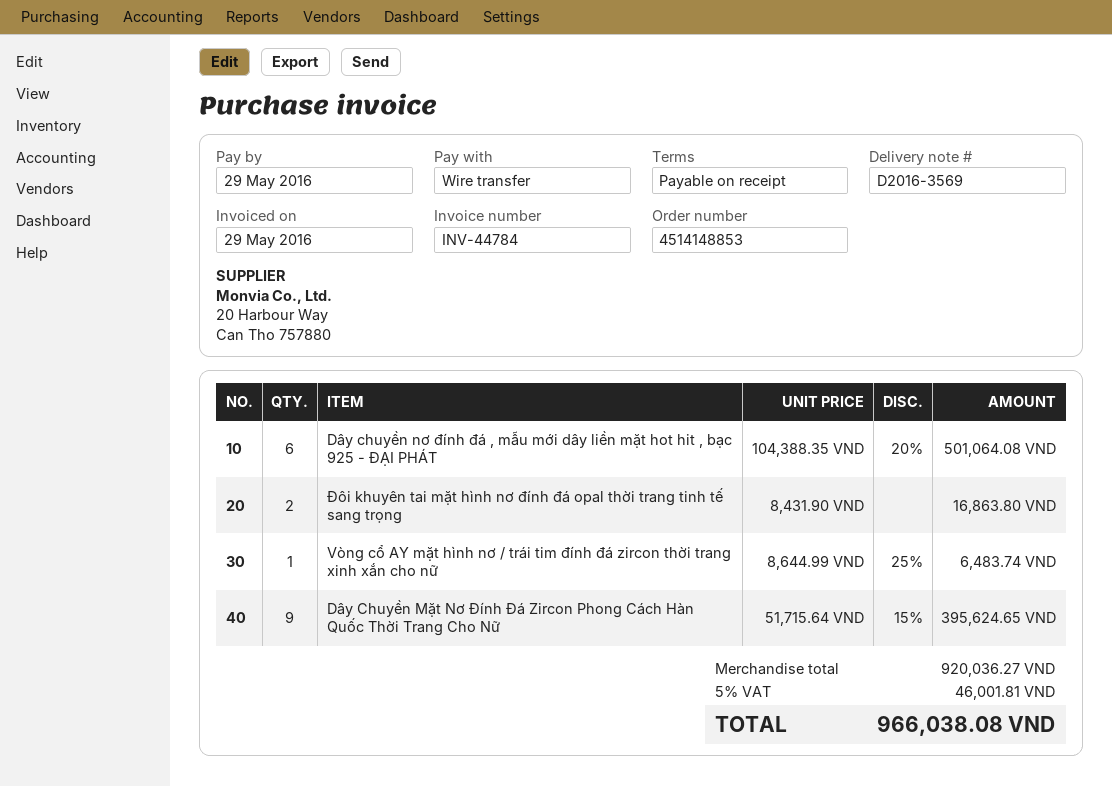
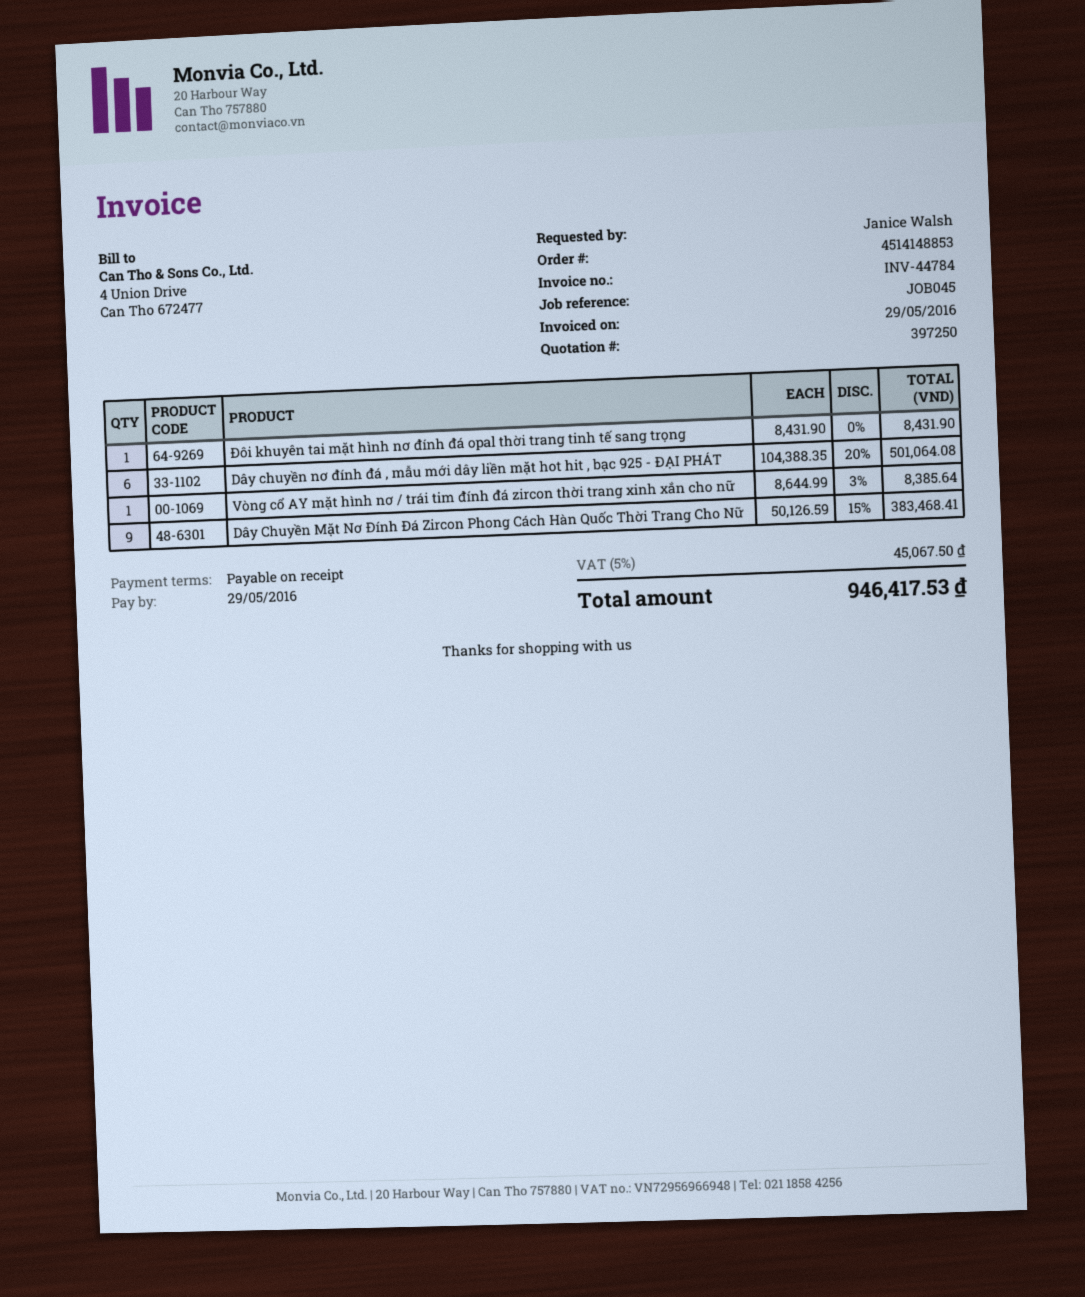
Đôi khuyên tai mặt hình nơ đính đá opal thời trang tinh tế sang trọng: 2 x 8431.90 = 16863.80 -> 1 x 8431.90 = 8431.90
Vòng cổ AY mặt hình nơ / trái tim đính đá zircon thời trang xinh xắn cho nữ: 1 x 8644.99 - 25% = 6483.74 -> 1 x 8644.99 - 3% = 8385.64
Dây Chuyền Mặt Nơ Đính Đá Zircon Phong Cách Hàn Quốc Thời Trang Cho Nữ: 9 x 51715.64 - 15% = 395624.65 -> 9 x 50126.59 - 15% = 383468.41
tax: 5% = 46001.81 -> 5% = 45067.50
total: 966038.08 -> 946417.53

